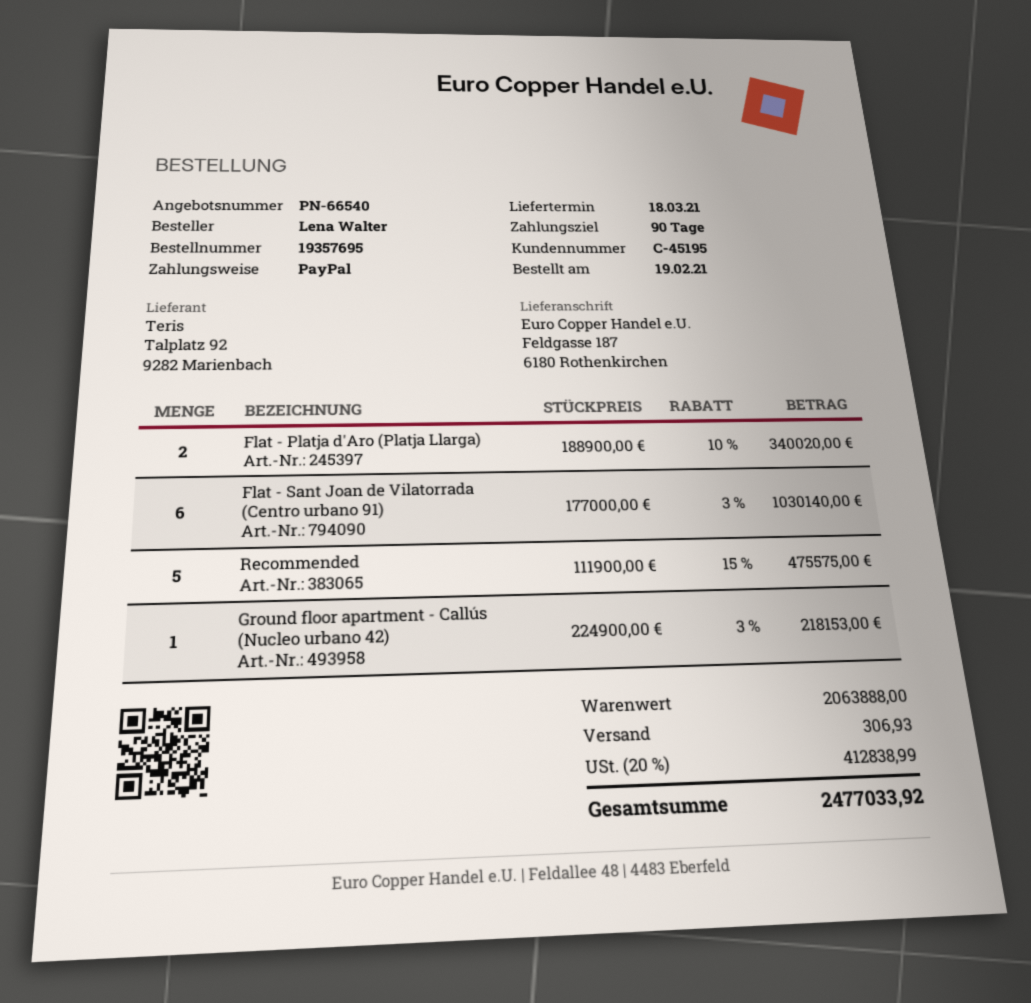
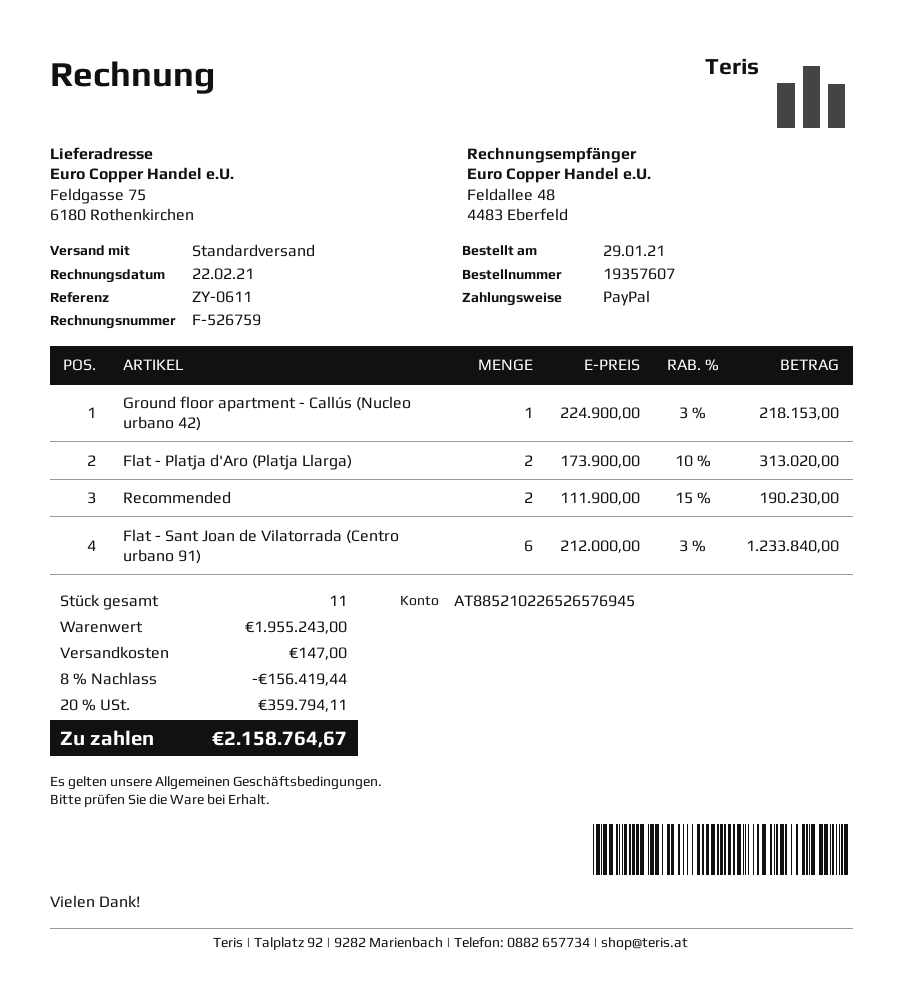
order number: 19357695 -> 19357607
order date: 2021-02-19 -> 2021-01-29
ship to: Feldgasse 187, 6180 Rothenkirchen -> Feldgasse 75, 6180 Rothenkirchen
Flat - Platja d'Aro (Platja Llarga): 2 x 188900.00 - 10% = 340020.00 -> 2 x 173900.00 - 10% = 313020.00
Flat - Sant Joan de Vilatorrada (Centro urbano 91): 6 x 177000.00 - 3% = 1030140.00 -> 6 x 212000.00 - 3% = 1233840.00
Recommended: 5 x 111900.00 - 15% = 475575.00 -> 2 x 111900.00 - 15% = 190230.00
subtotal: 2063888.00 -> 1955243.00
discount: none -> 8% = 156419.44
shipping: 306.93 -> 147.00
tax: 20% = 412838.99 -> 20% = 359794.11
total: 2477033.92 -> 2158764.67

